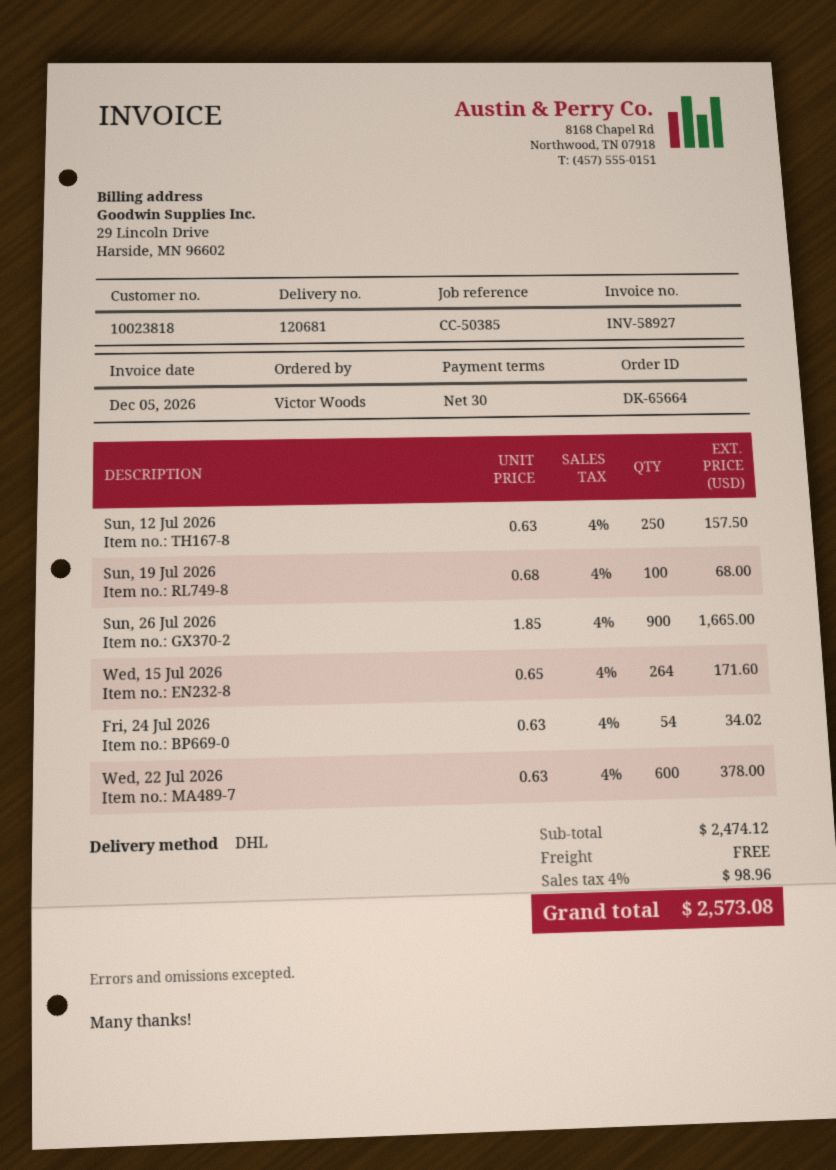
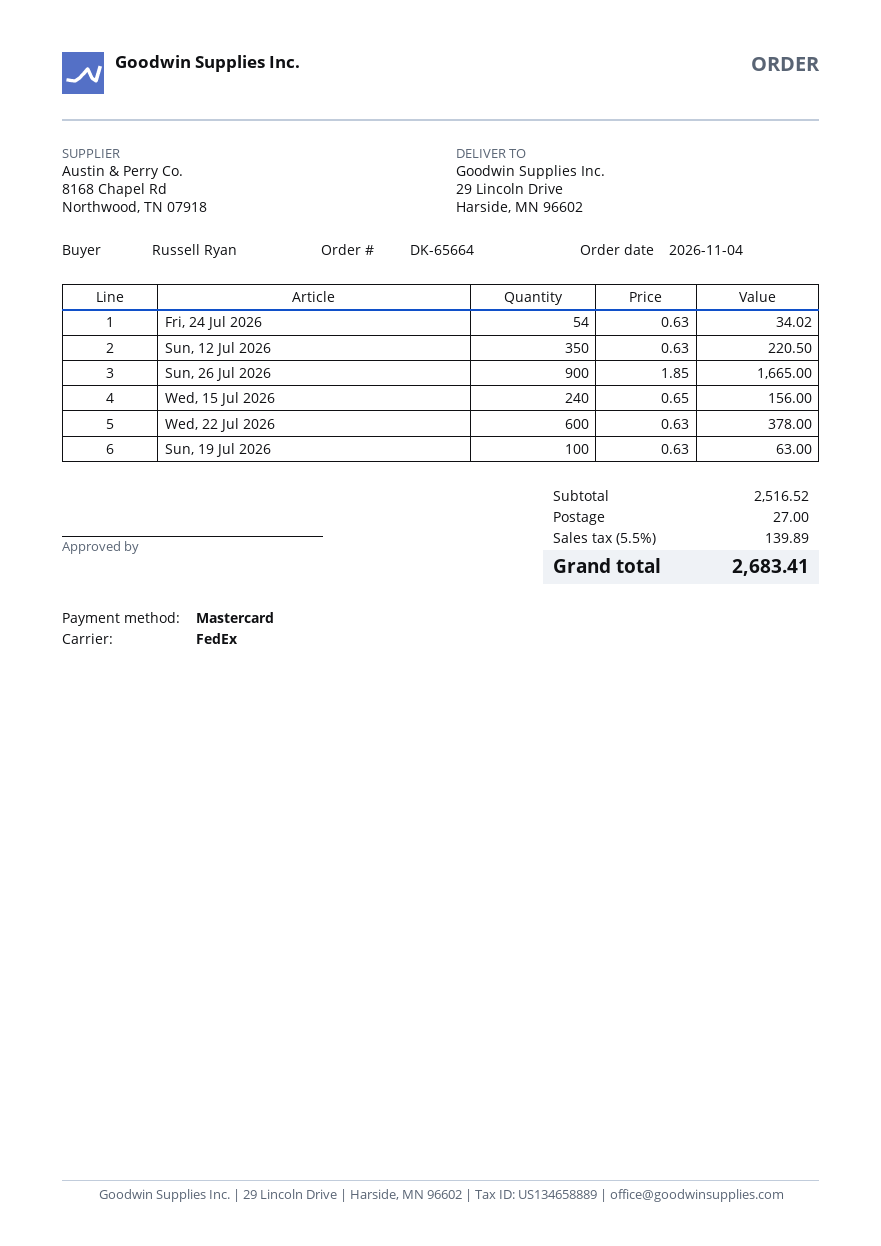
ordered by: Victor Woods -> Russell Ryan
shipping method: DHL -> FedEx
Sun, 12 Jul 2026: 250 x 0.63 = 157.50 -> 350 x 0.63 = 220.50
Sun, 19 Jul 2026: 100 x 0.68 = 68.00 -> 100 x 0.63 = 63.00
Wed, 15 Jul 2026: 264 x 0.65 = 171.60 -> 240 x 0.65 = 156.00
subtotal: 2474.12 -> 2516.52
shipping: 0.00 -> 27.00
tax: 4% = 98.96 -> 5.5% = 139.89
total: 2573.08 -> 2683.41

